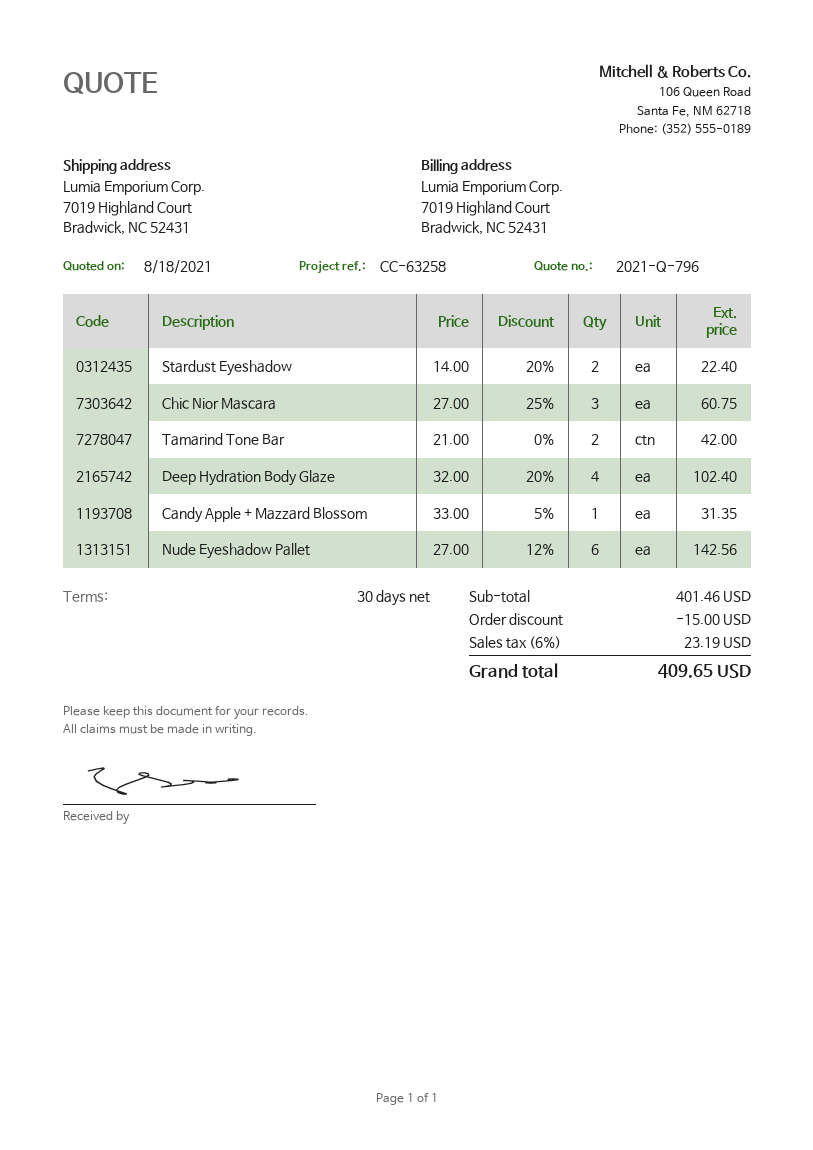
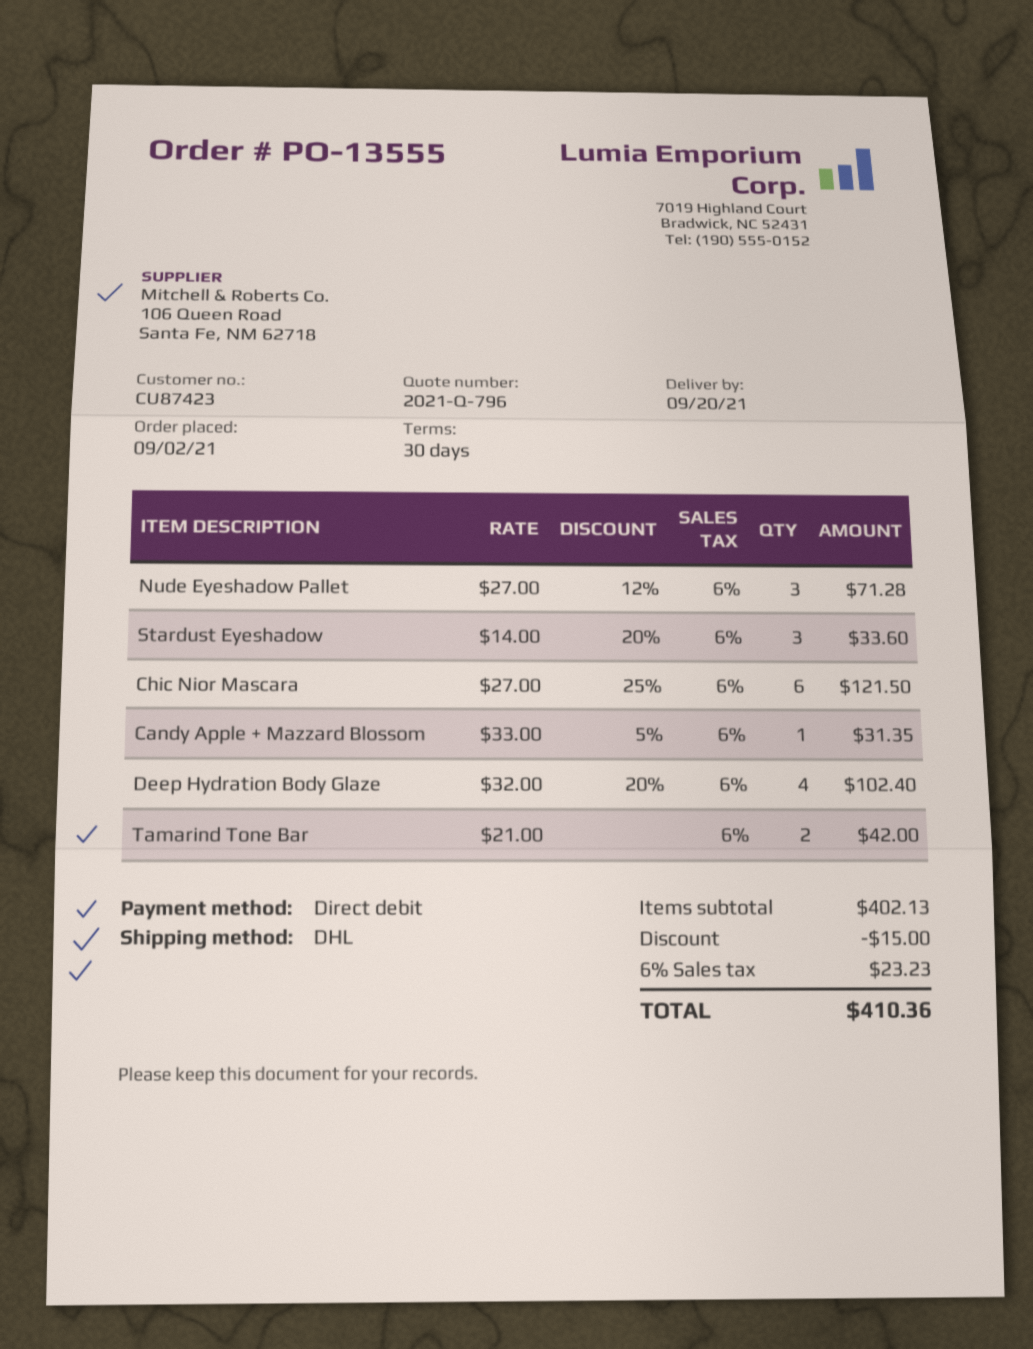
Stardust Eyeshadow: 2 x 14.00 - 20% = 22.40 -> 3 x 14.00 - 20% = 33.60
Chic Nior Mascara: 3 x 27.00 - 25% = 60.75 -> 6 x 27.00 - 25% = 121.50
Nude Eyeshadow Pallet: 6 x 27.00 - 12% = 142.56 -> 3 x 27.00 - 12% = 71.28
subtotal: 401.46 -> 402.13
tax: 6% = 23.19 -> 6% = 23.23
total: 409.65 -> 410.36

